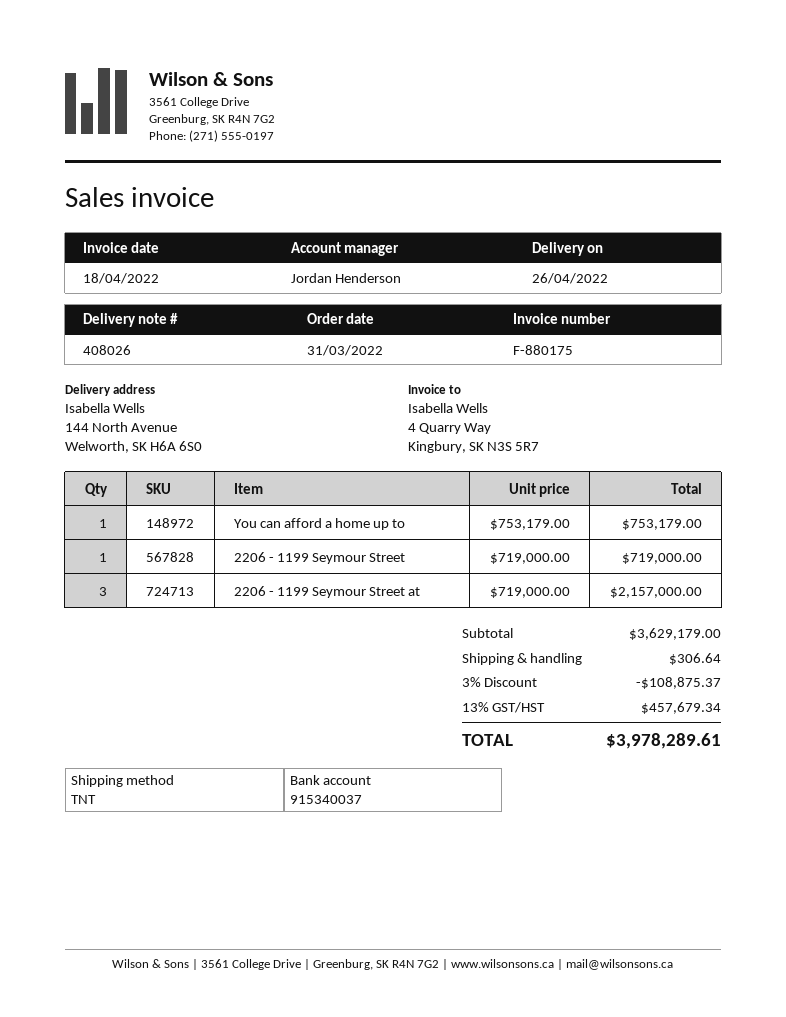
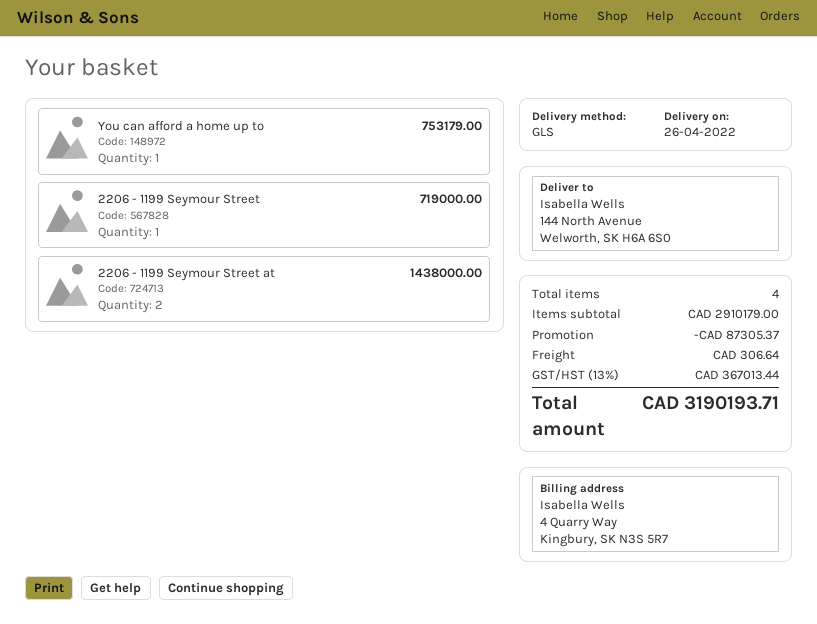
shipping method: TNT -> GLS
2206 - 1199 Seymour Street at: 3 for 2157000.00 -> 2 for 1438000.00
subtotal: 3629179.00 -> 2910179.00
discount: 108875.37 -> 87305.37
tax: 13% = 457679.34 -> 13% = 367013.44
total: 3978289.61 -> 3190193.71

